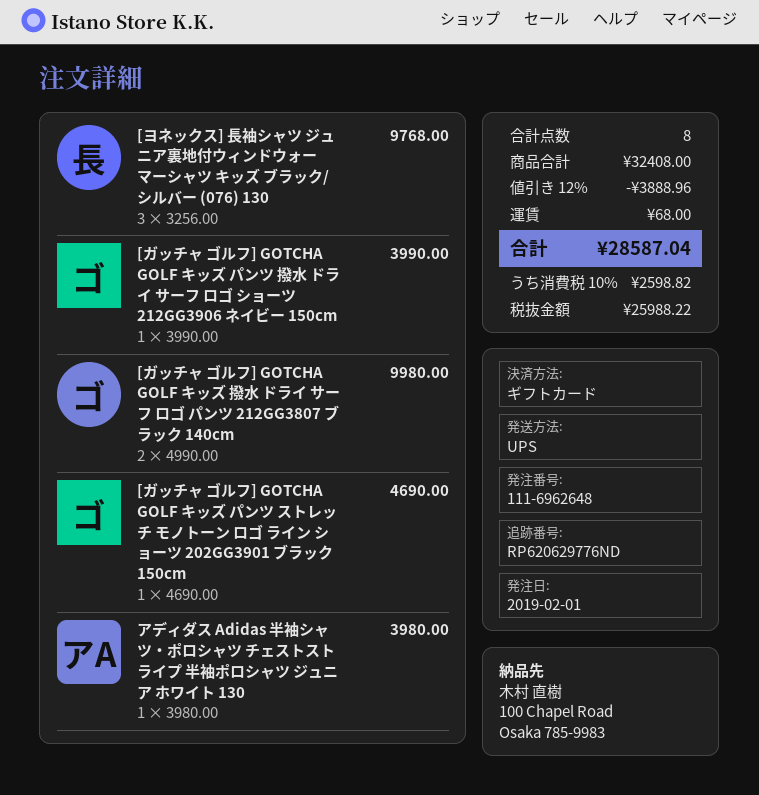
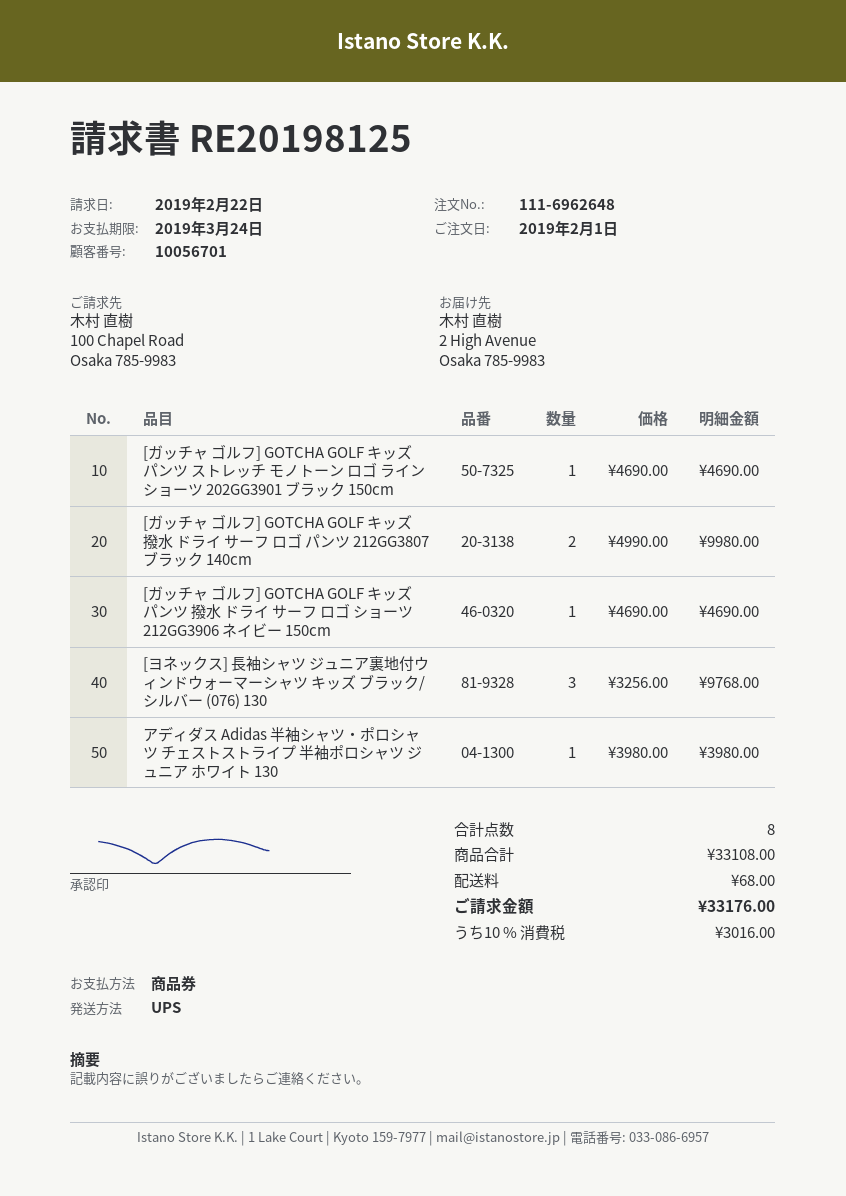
ship to: 100 Chapel Road, Osaka 785-9983 -> 2 High Avenue, Osaka 785-9983
[ガッチャ ゴルフ] GOTCHA GOLF キッズ パンツ 撥水 ドライ サーフ ロゴ ショーツ 212GG3906 ネイビー 150cm: 1 x 3990.00 = 3990.00 -> 1 x 4690.00 = 4690.00
subtotal: 32408.00 -> 33108.00
discount: 12% = 3888.96 -> none
tax: 10% = 2598.82 -> 10% = 3016.00
total: 28587.04 -> 33176.00

